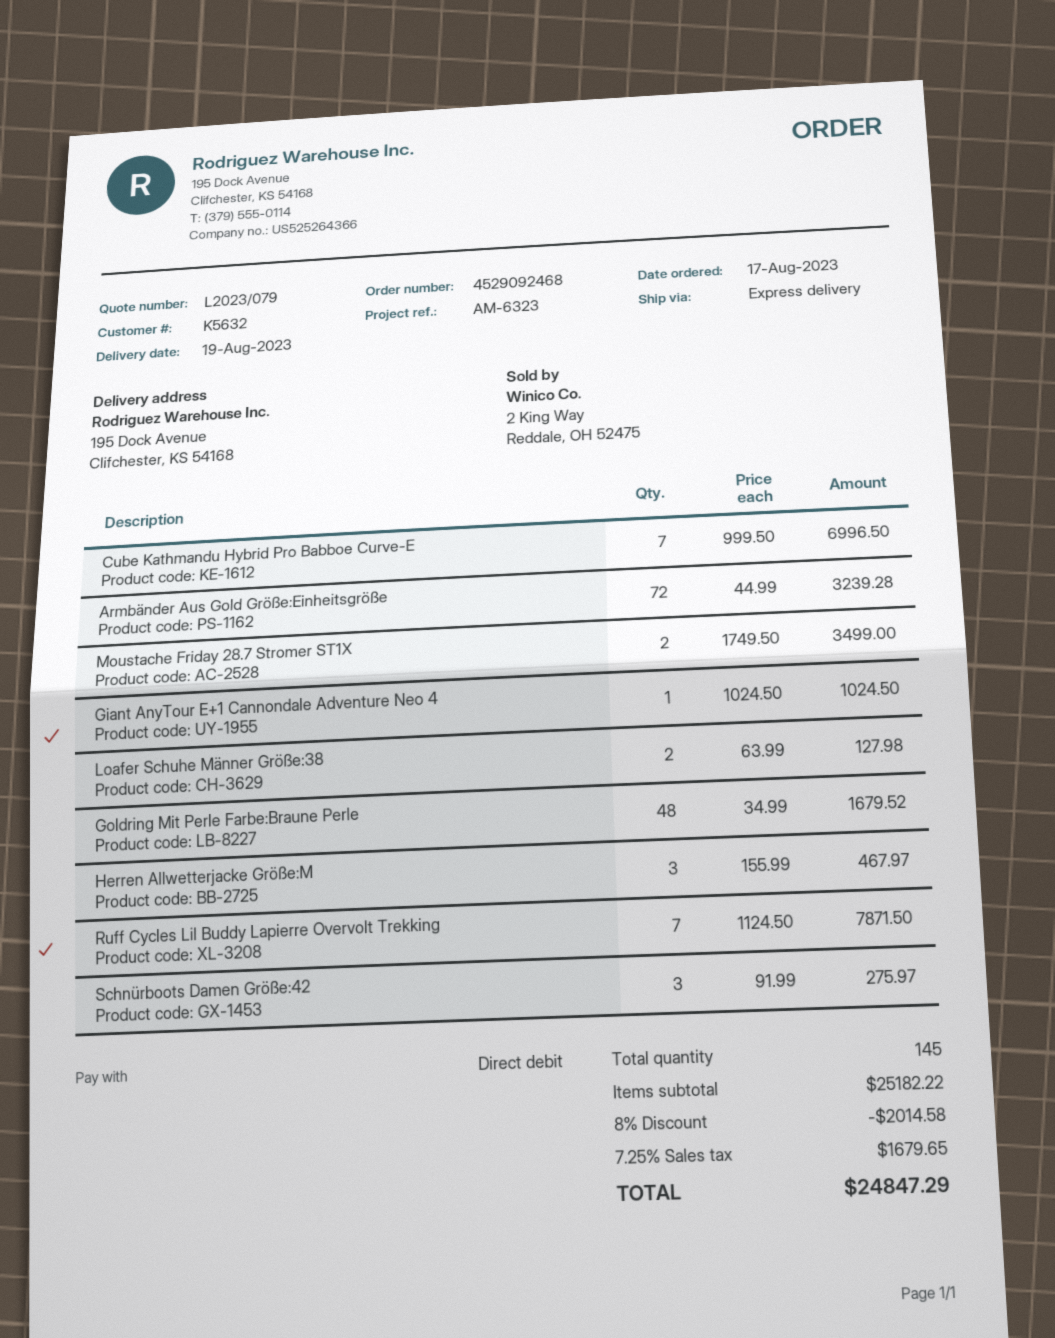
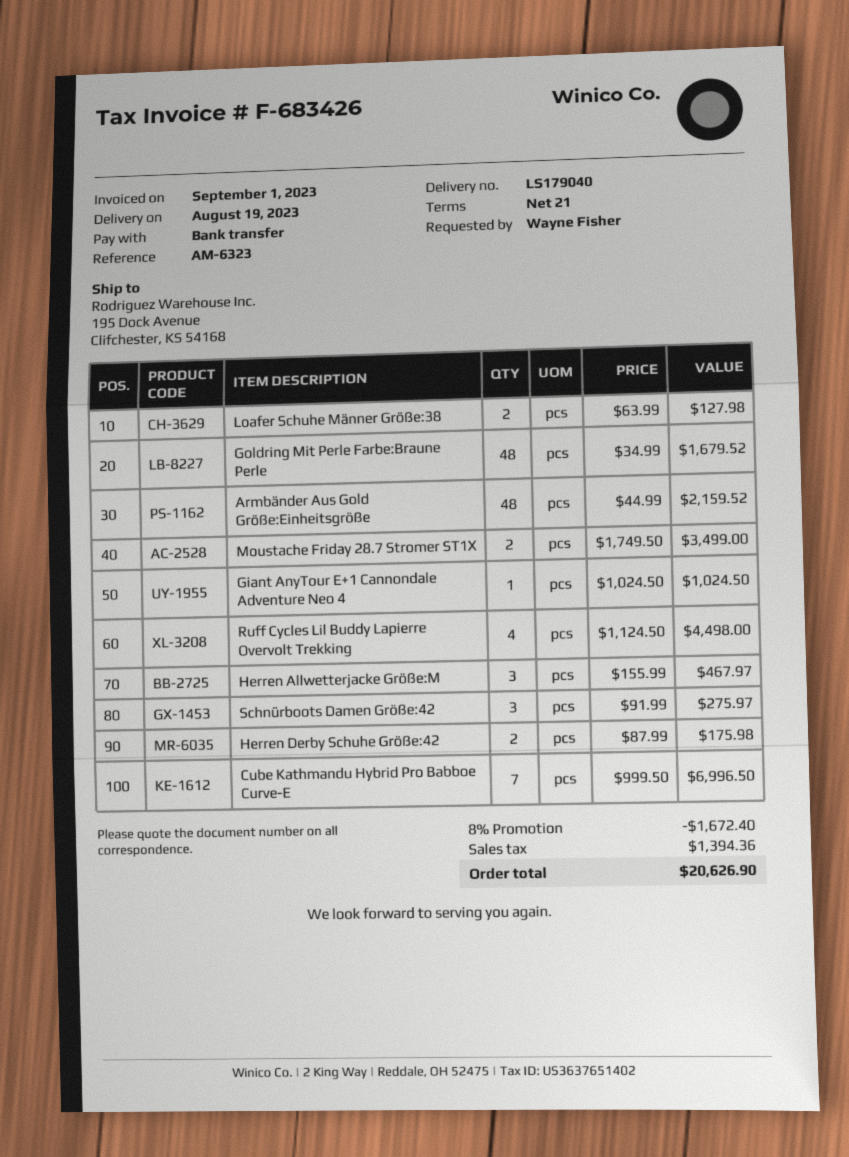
payment method: direct debit -> bank transfer
Armbänder Aus Gold Größe:Einheitsgröße: 72 x 44.99 = 3239.28 -> 48 x 44.99 = 2159.52
Ruff Cycles Lil Buddy Lapierre Overvolt Trekking: 7 x 1124.50 = 7871.50 -> 4 x 1124.50 = 4498.00
Herren Derby Schuhe Größe:42: none -> 2 x 87.99 = 175.98
discount: 8% = 2014.58 -> 8% = 1672.40
tax: 1679.65 -> 1394.36
total: 24847.29 -> 20626.90

